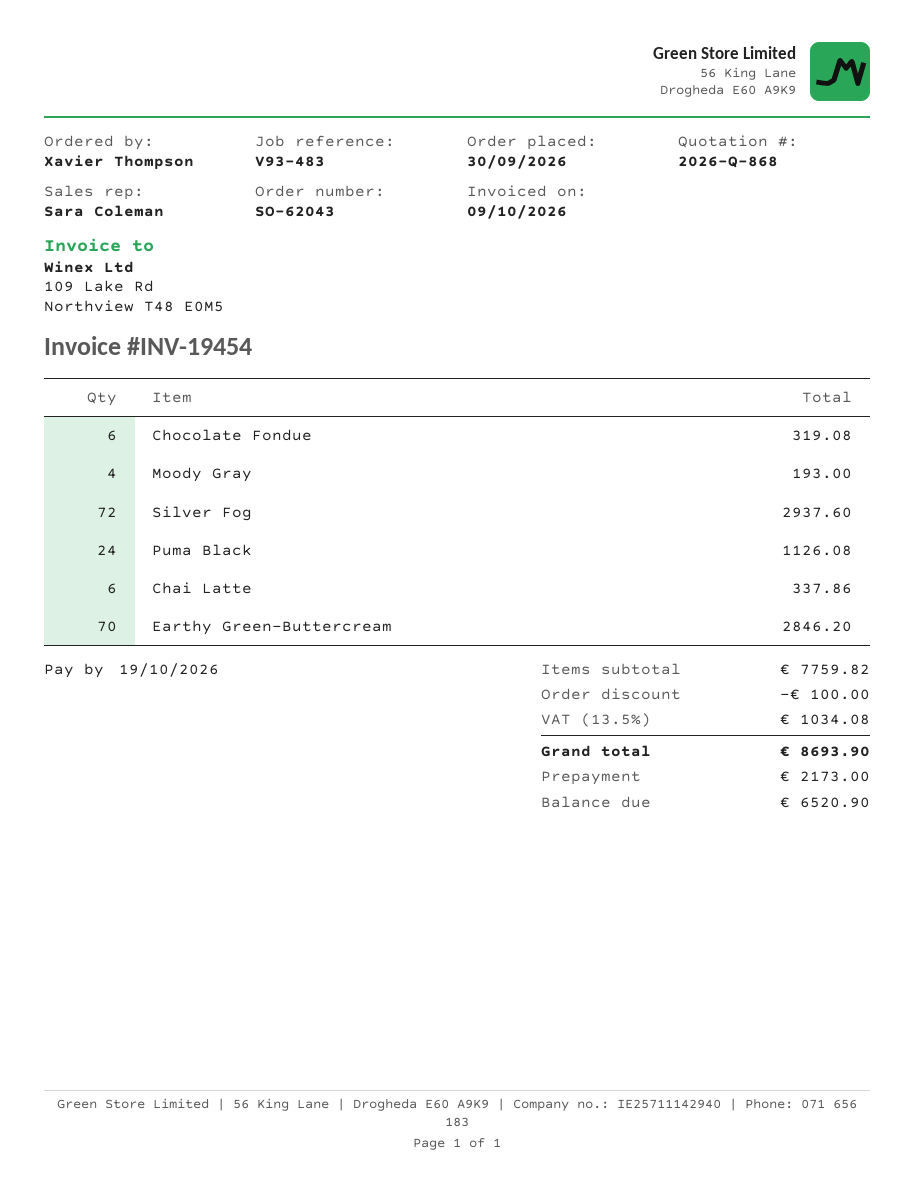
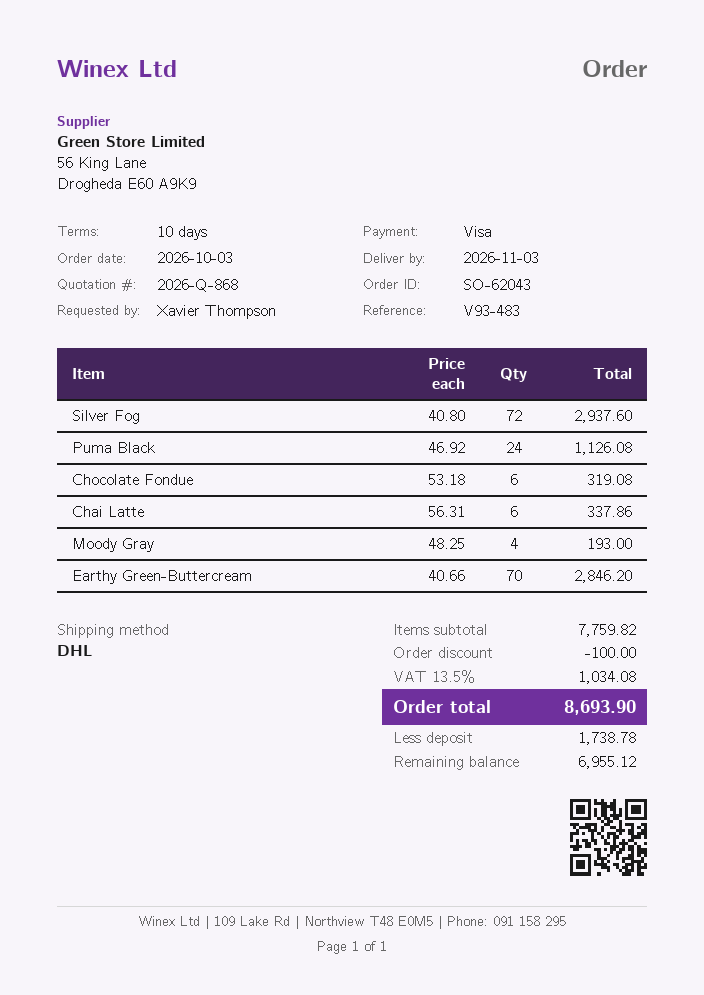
order date: 2026-09-30 -> 2026-10-03
deposit: 2173.00 -> 1738.78
balance: 6520.90 -> 6955.12

